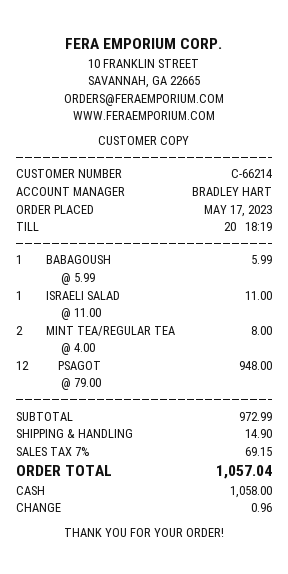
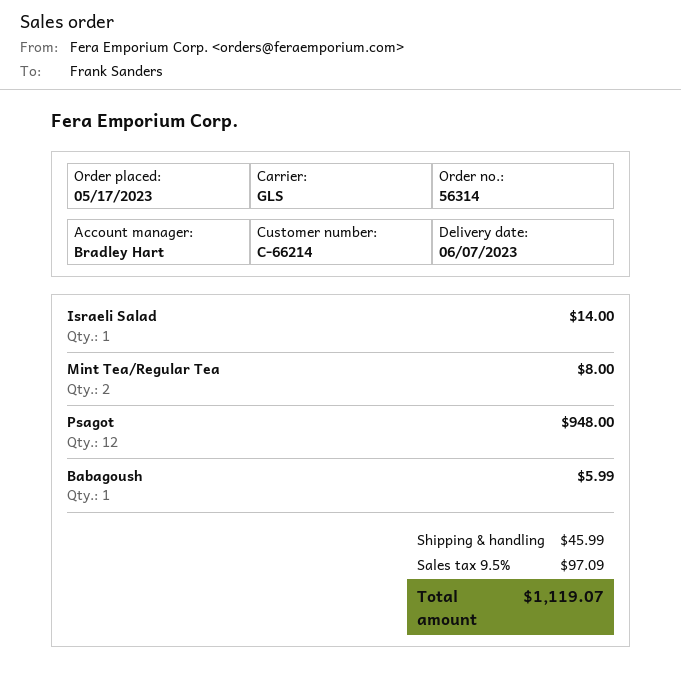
ISRAELI SALAD: 1 for 11.00 -> 1 for 14.00
shipping: 14.90 -> 45.99
tax: 7% = 69.15 -> 9.5% = 97.09
total: 1057.04 -> 1119.07

